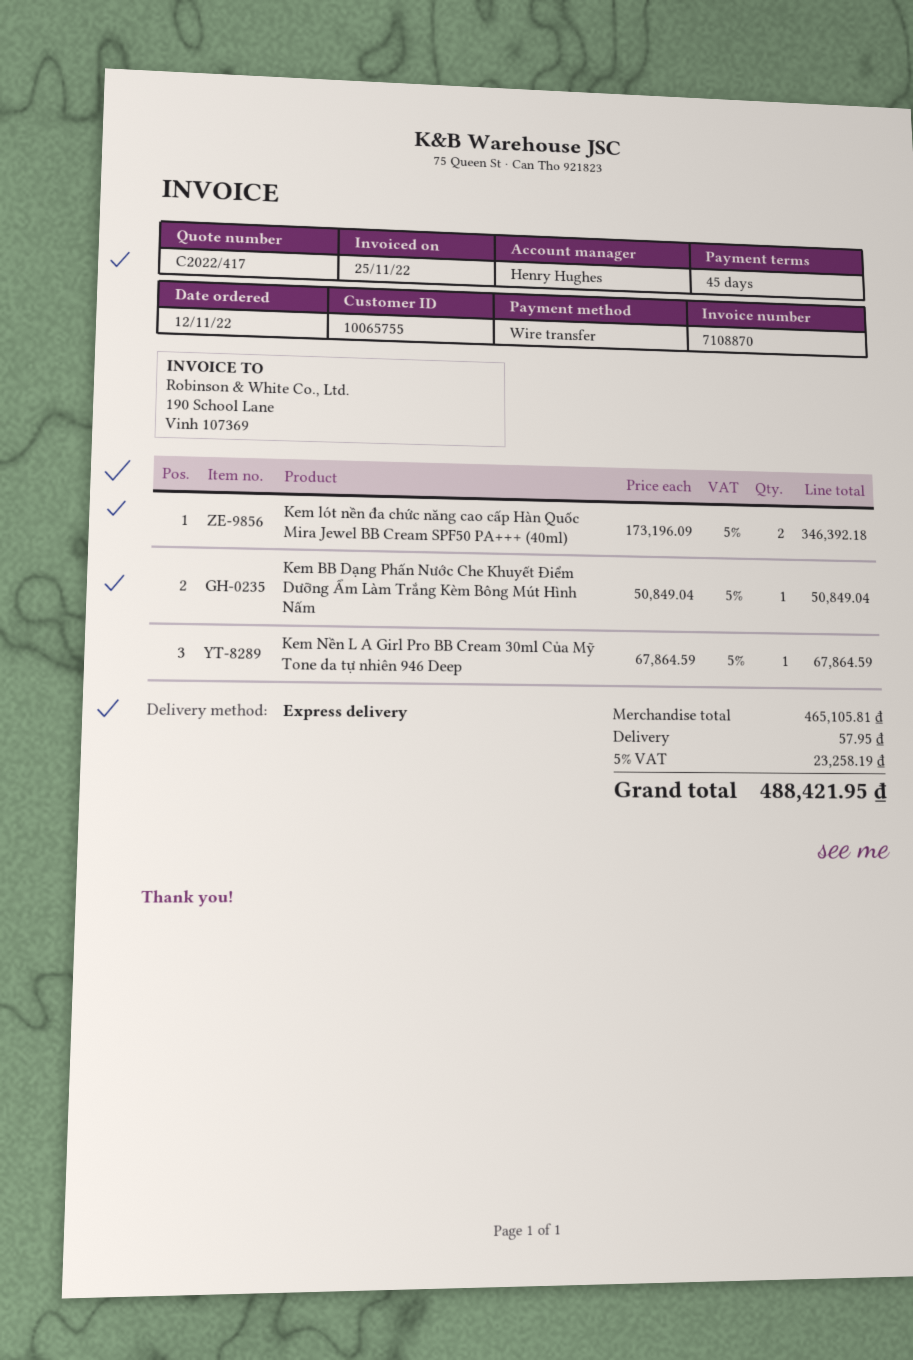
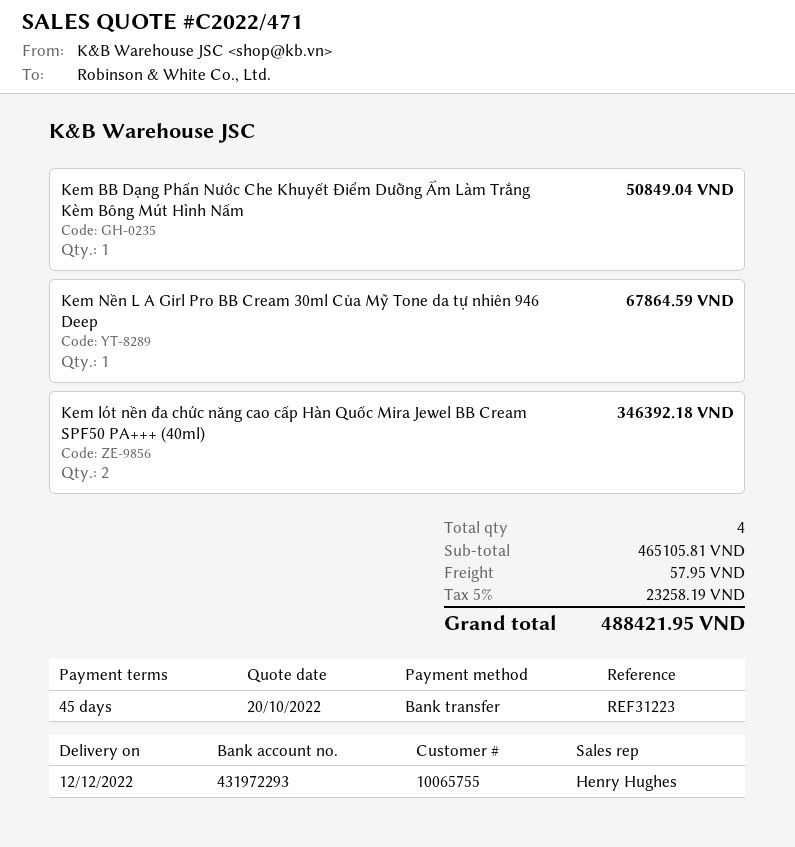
quote number: C2022/417 -> C2022/471

